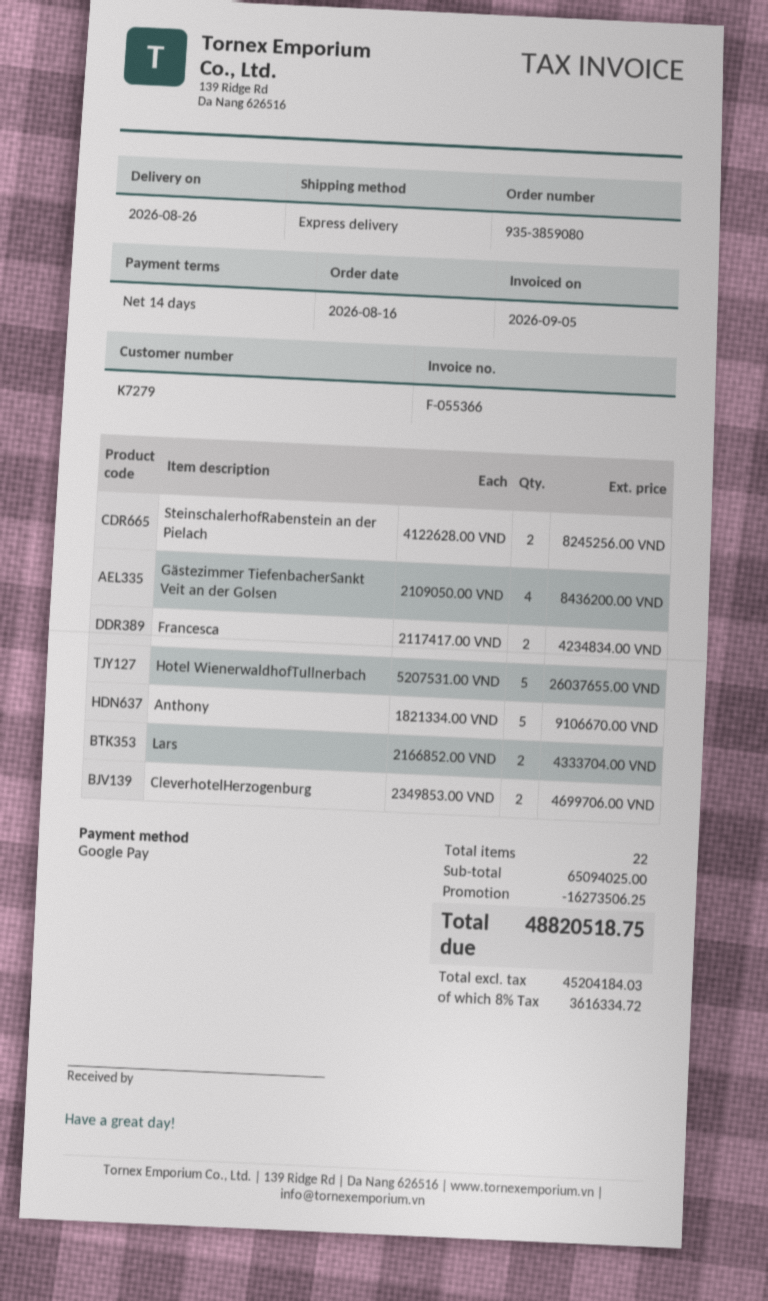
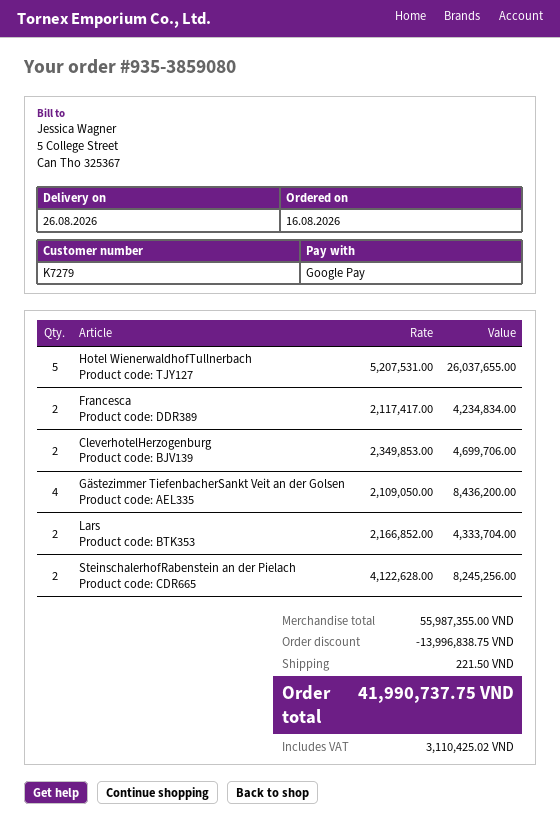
Anthony: 5 x 1821334.00 = 9106670.00 -> none
subtotal: 65094025.00 -> 55987355.00
discount: 16273506.25 -> 13996838.75
shipping: none -> 221.50
tax: 3616334.72 -> 3110425.02
total: 48820518.75 -> 41990737.75

